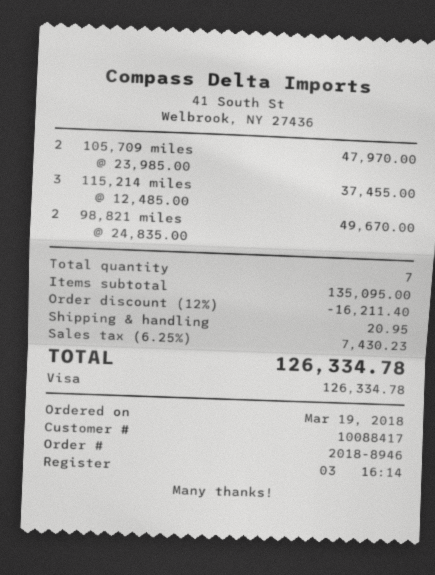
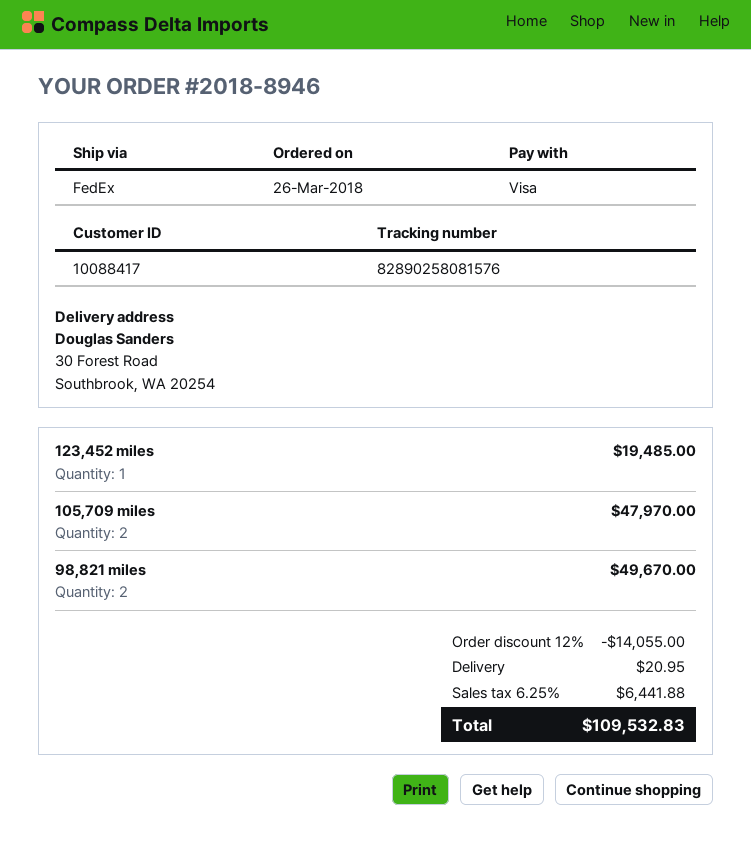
order date: 2018-03-19 -> 2018-03-26
115,214 miles: 3 for 37455.00 -> none
123,452 miles: none -> 1 for 19485.00
discount: 12% = 16211.40 -> 12% = 14055.00
tax: 6.25% = 7430.23 -> 6.25% = 6441.88
total: 126334.78 -> 109532.83

